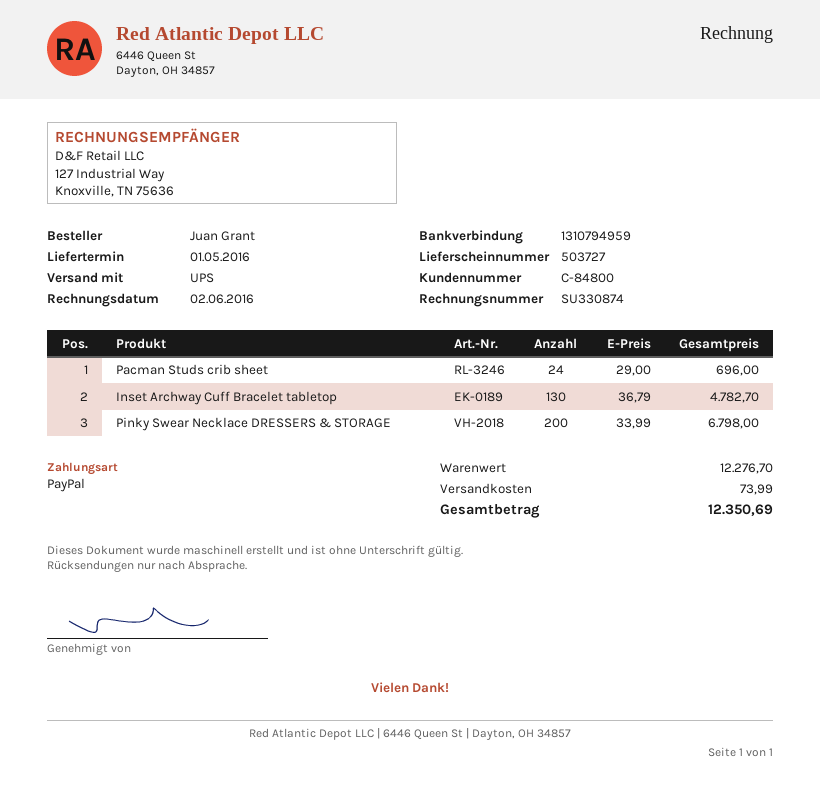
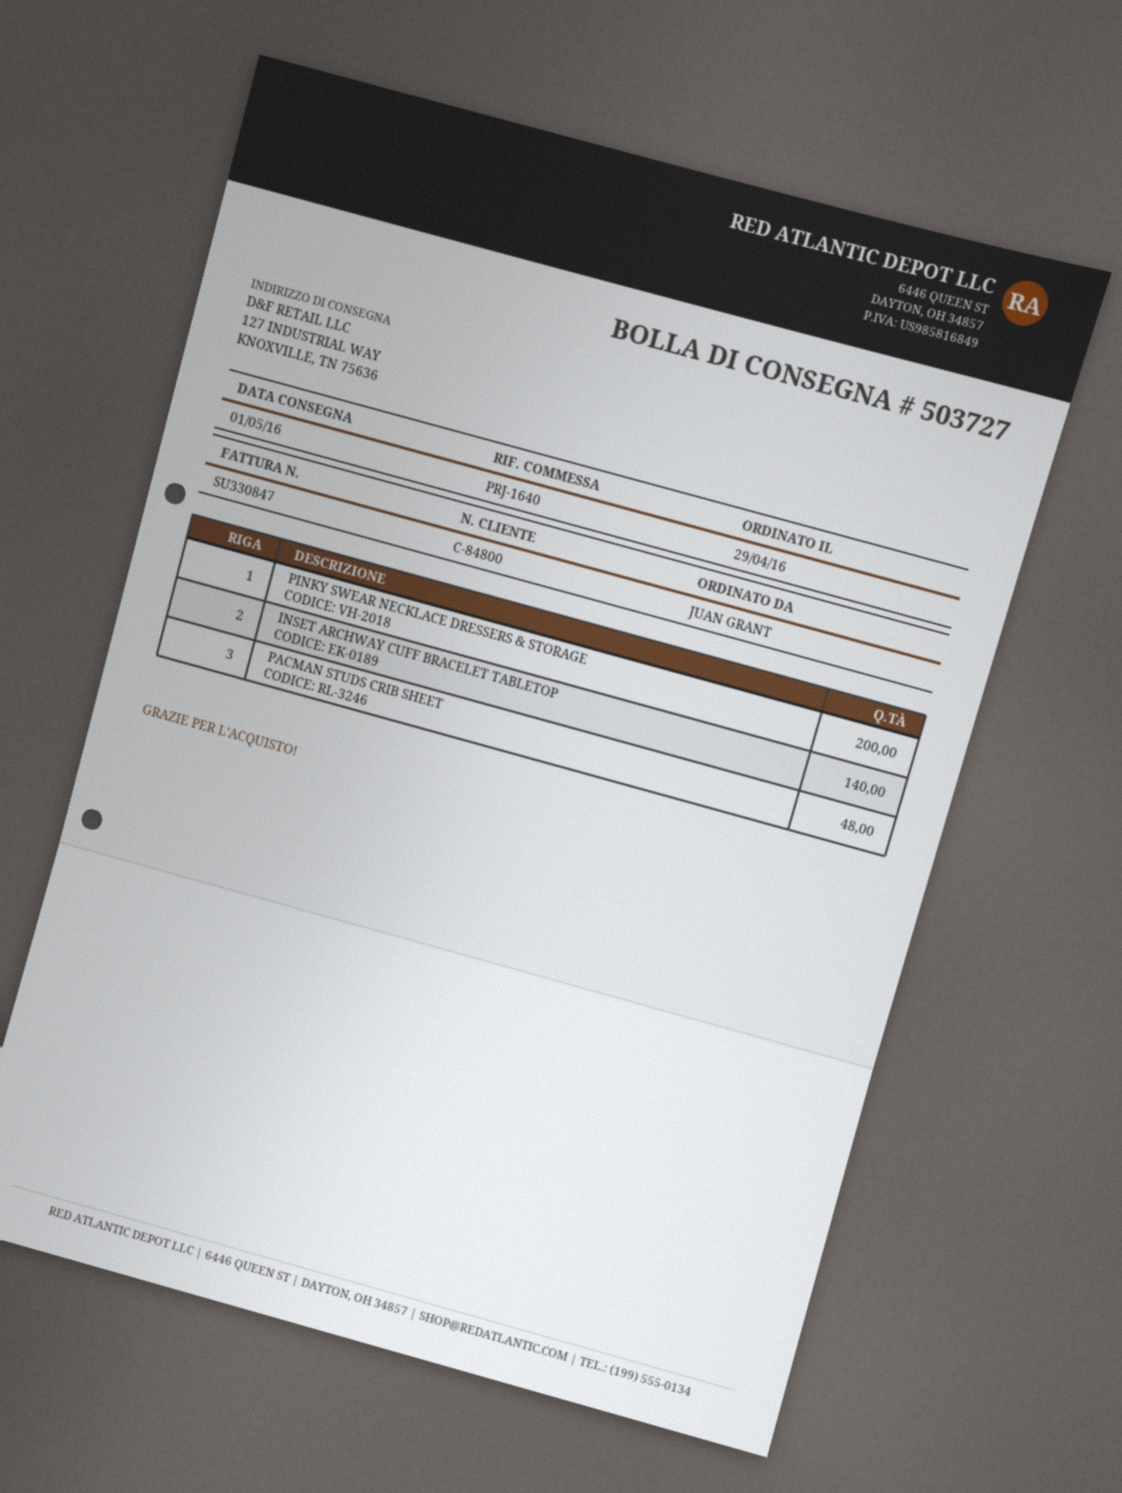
invoice number: SU330874 -> SU330847
Pacman Studs crib sheet: 24 -> 48
Inset Archway Cuff Bracelet tabletop: 130 -> 140

